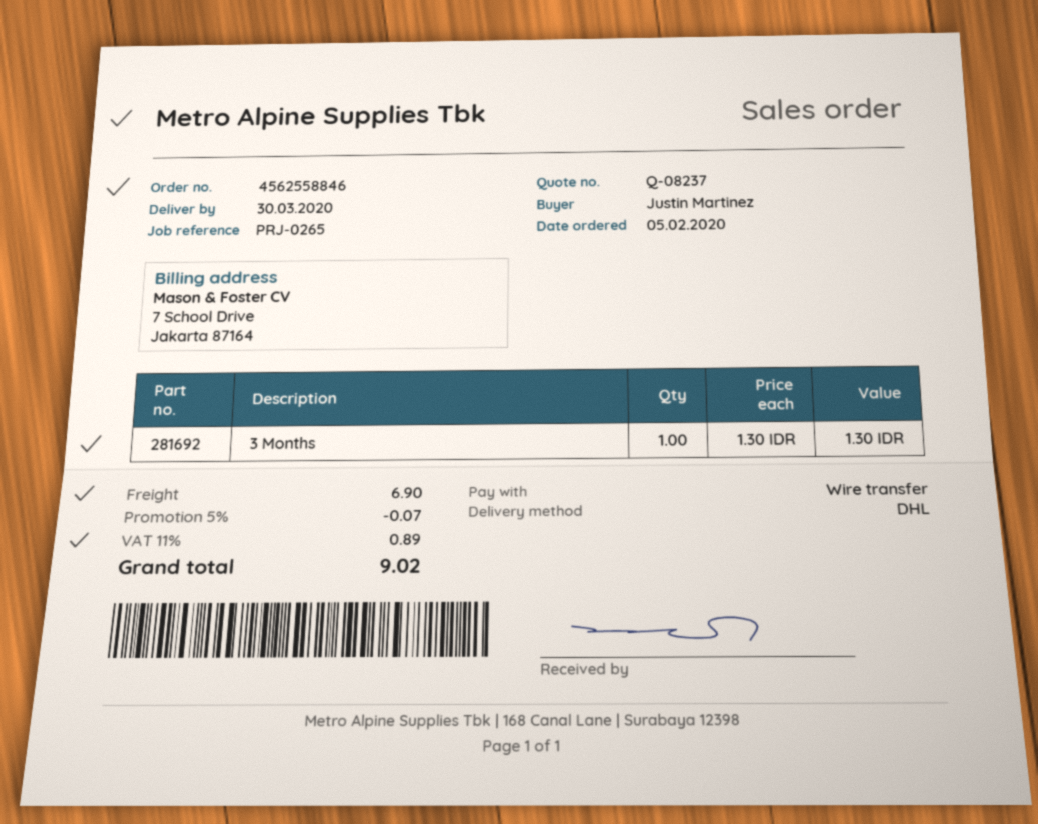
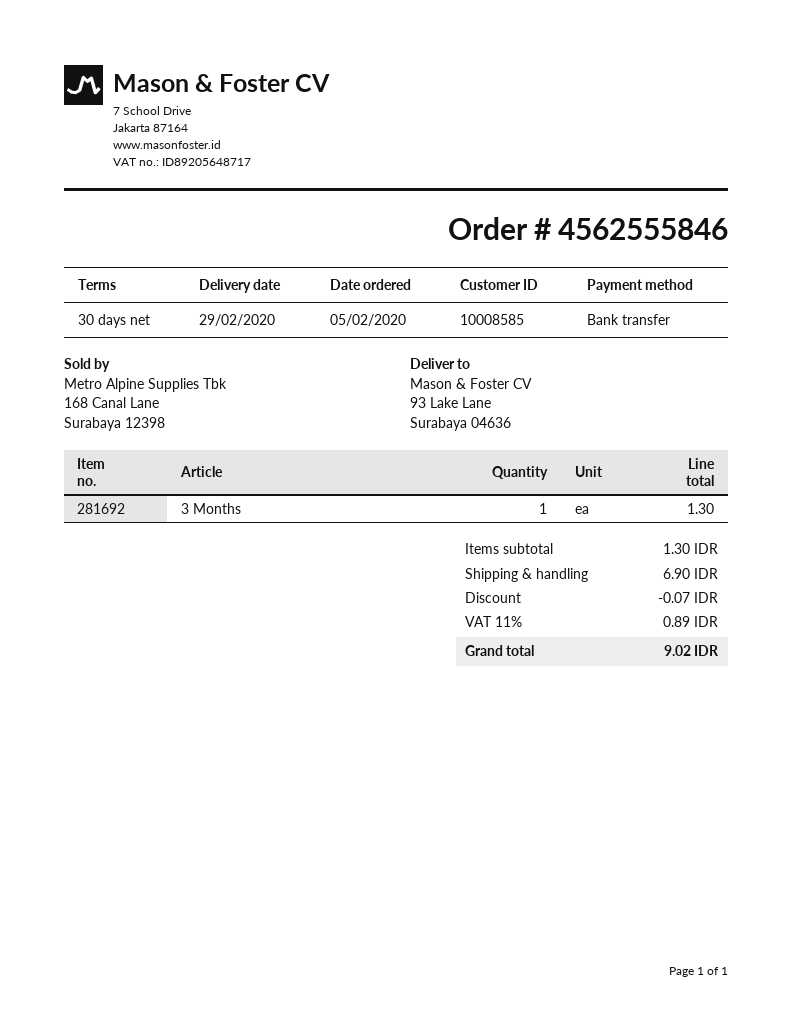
order number: 4562558846 -> 4562555846
delivery date: 2020-03-30 -> 2020-02-29

